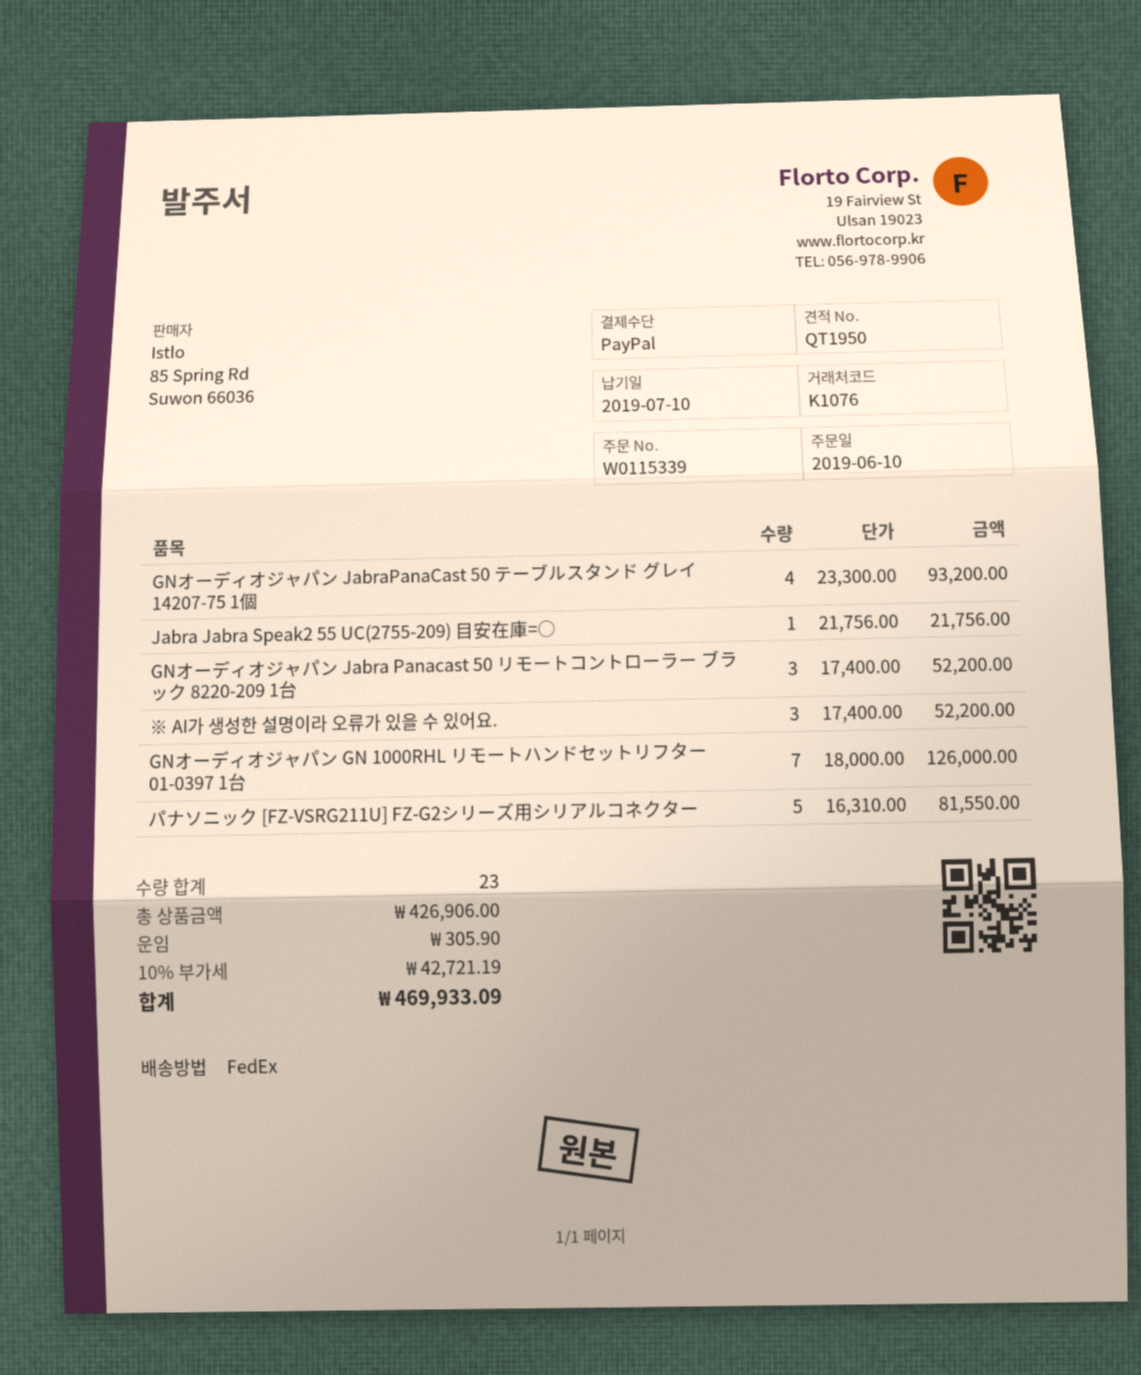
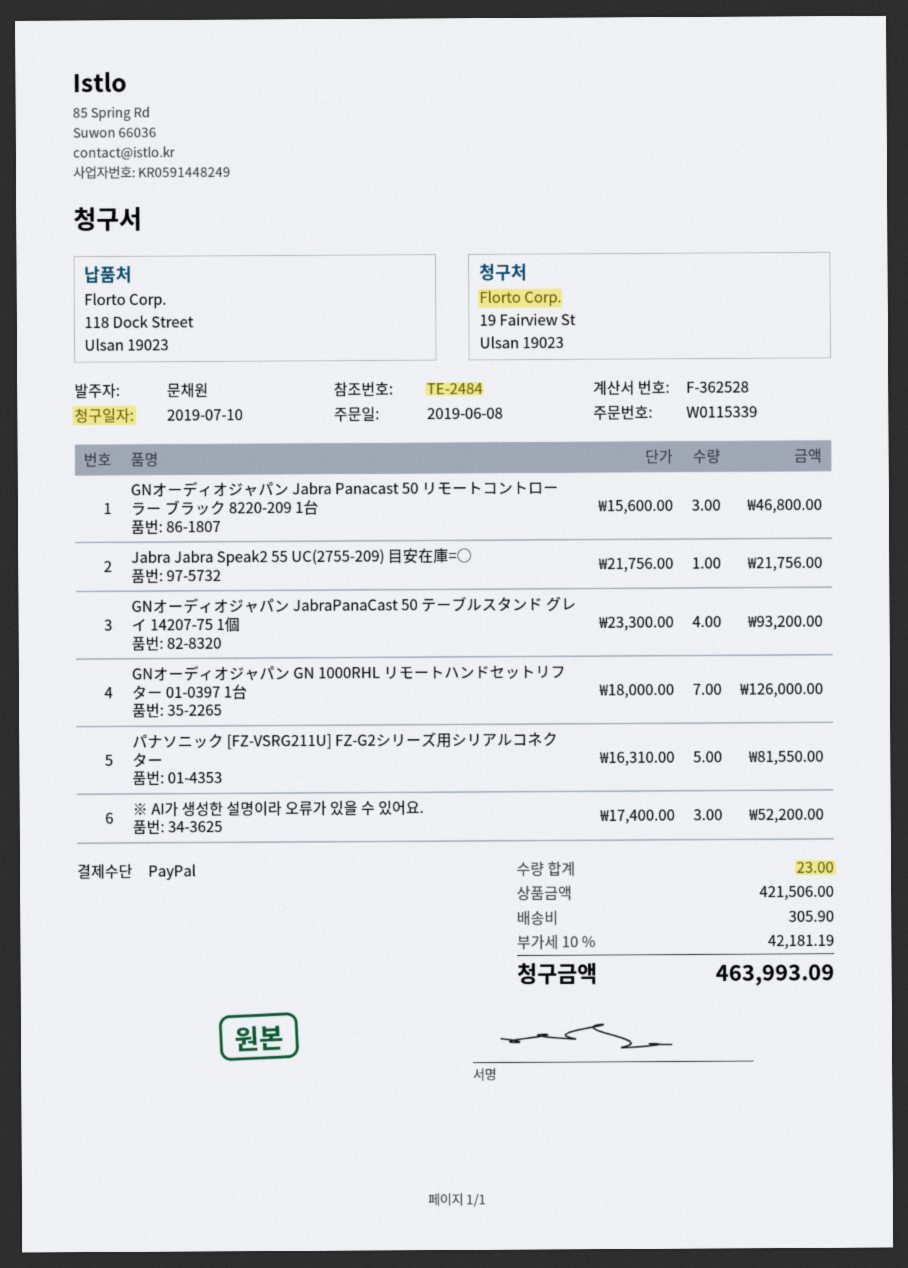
order date: 2019-06-10 -> 2019-06-08
GNオーディオジャパン Jabra Panacast 50 リモートコントローラー ブラック 8220-209 1台: 3 x 17400.00 = 52200.00 -> 3 x 15600.00 = 46800.00
subtotal: 426906.00 -> 421506.00
tax: 10% = 42721.19 -> 10% = 42181.19
total: 469933.09 -> 463993.09

